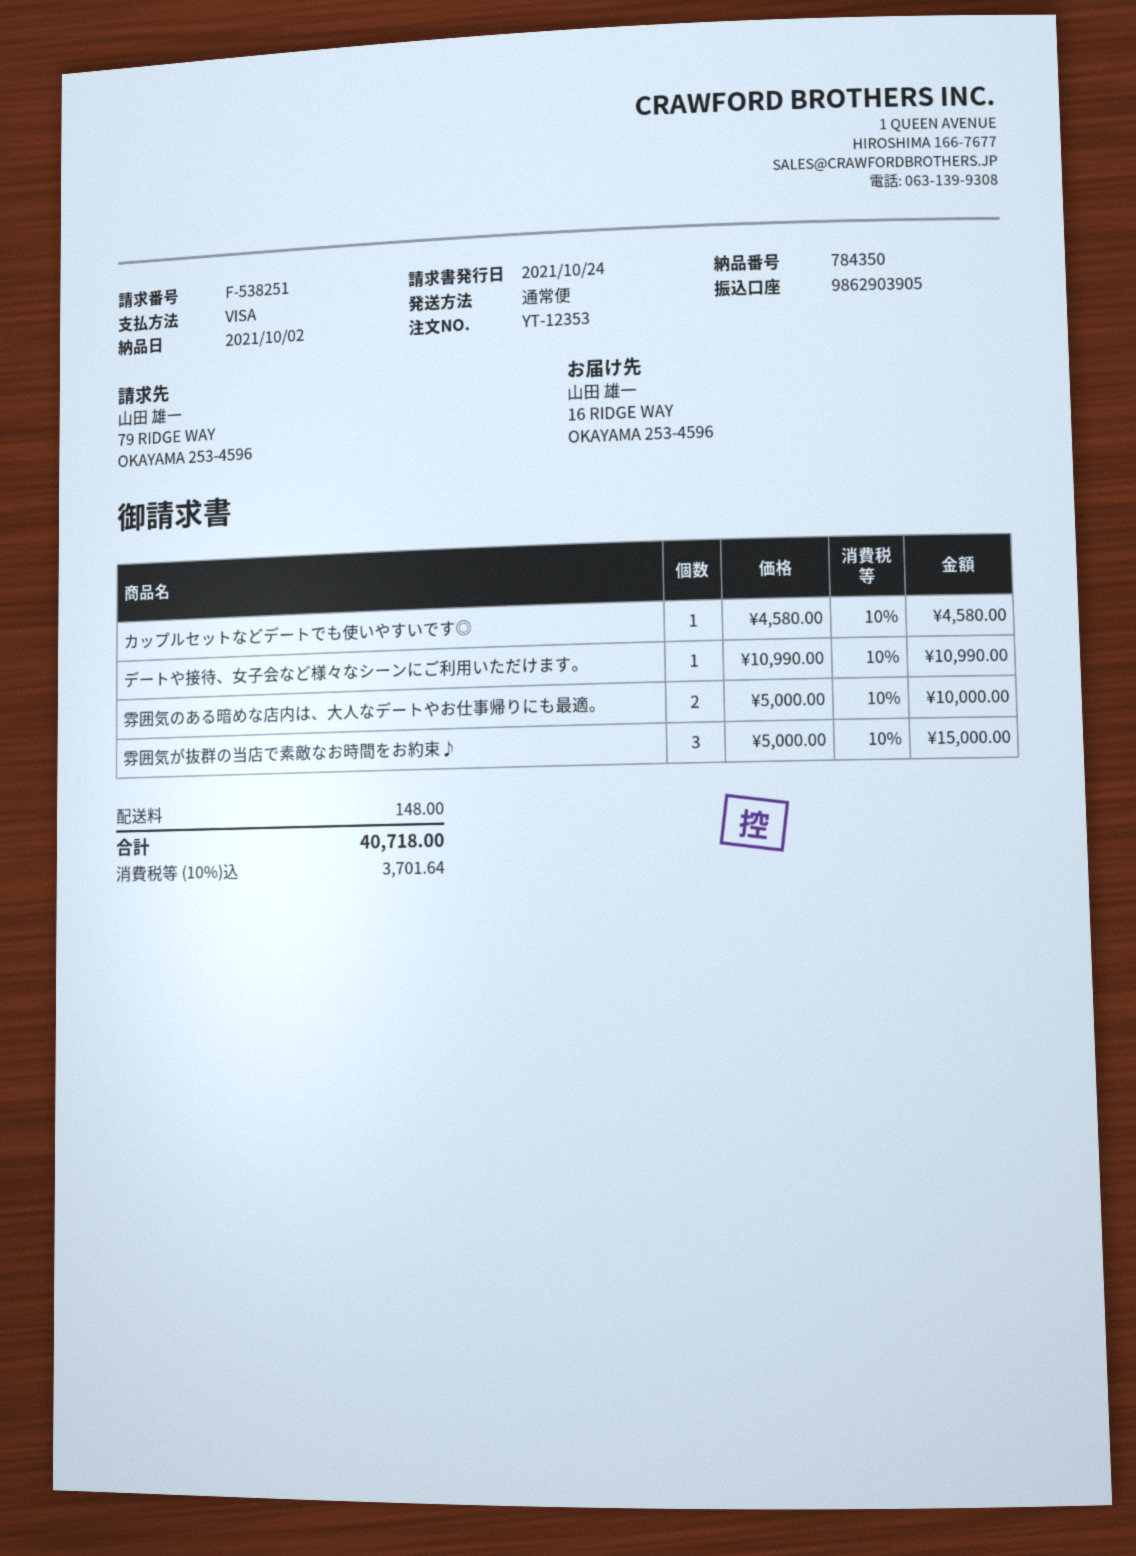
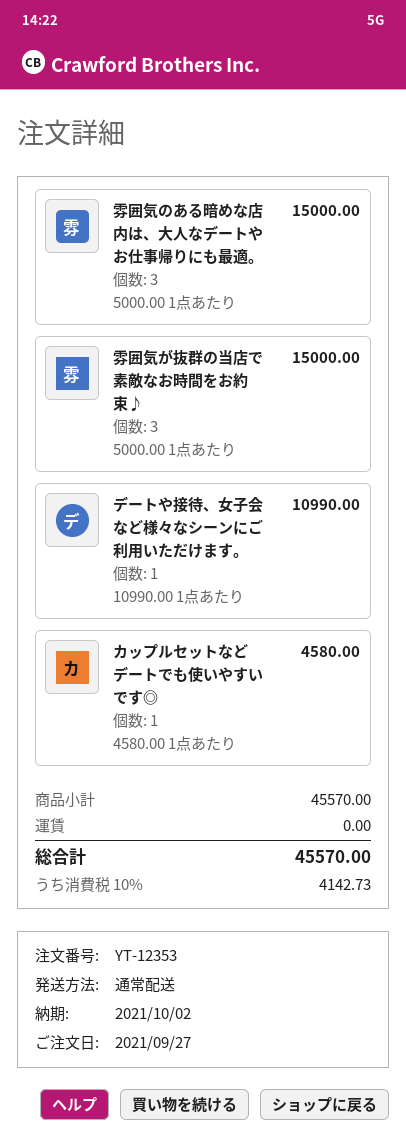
雰囲気のある暗めな店内は、大人なデートやお仕事帰りにも最適。: 2 x 5000.00 = 10000.00 -> 3 x 5000.00 = 15000.00
shipping: 148.00 -> 0.00
tax: 10% = 3701.64 -> 10% = 4142.73
total: 40718.00 -> 45570.00

